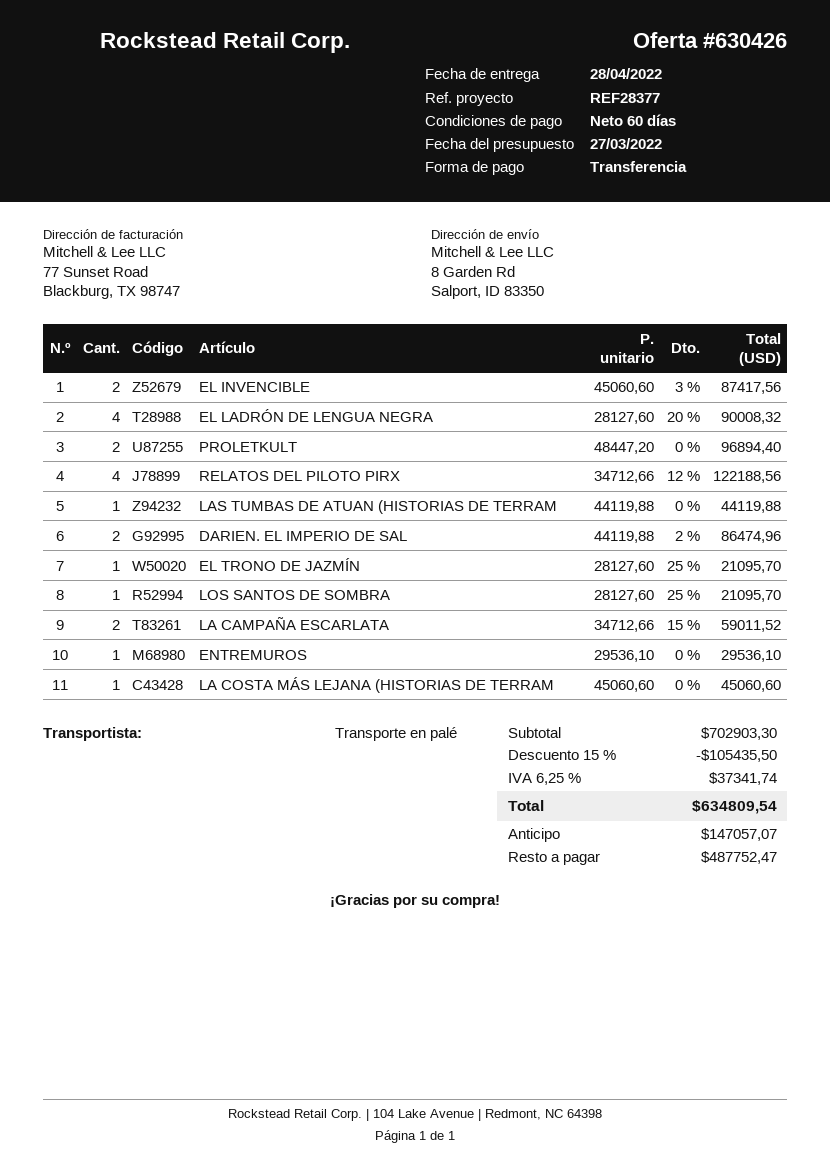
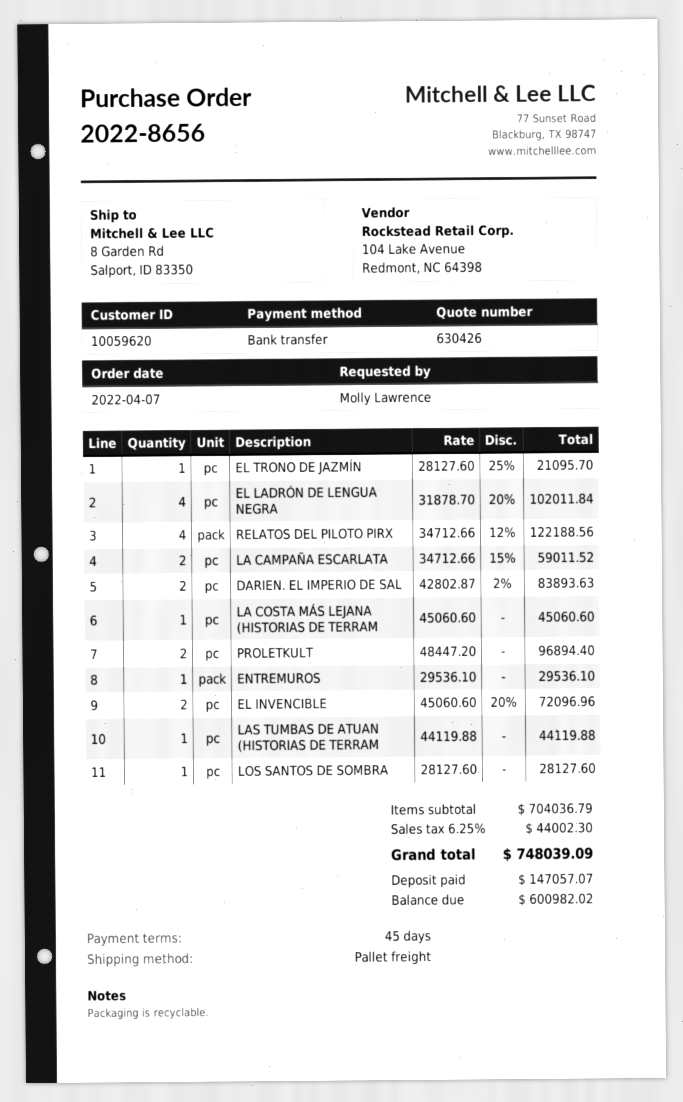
payment terms: 60 days -> 45 days
EL INVENCIBLE: 2 x 45060.60 - 3% = 87417.56 -> 2 x 45060.60 - 20% = 72096.96
EL LADRÓN DE LENGUA NEGRA: 4 x 28127.60 - 20% = 90008.32 -> 4 x 31878.70 - 20% = 102011.84
DARIEN. EL IMPERIO DE SAL: 2 x 44119.88 - 2% = 86474.96 -> 2 x 42802.87 - 2% = 83893.63
LOS SANTOS DE SOMBRA: 1 x 28127.60 - 25% = 21095.70 -> 1 x 28127.60 = 28127.60
subtotal: 702903.30 -> 704036.79
discount: 15% = 105435.50 -> none
tax: 6.25% = 37341.74 -> 6.25% = 44002.30
total: 634809.54 -> 748039.09
balance: 487752.47 -> 600982.02

